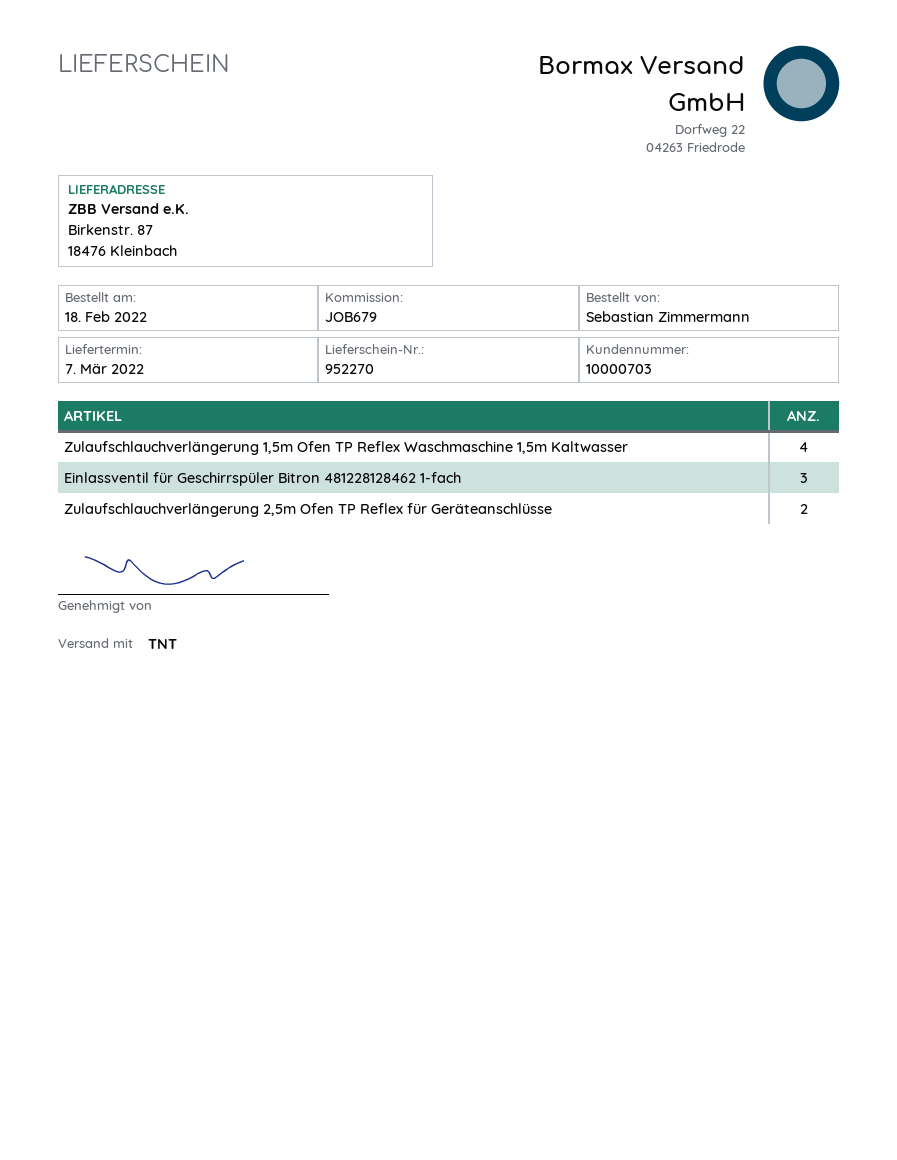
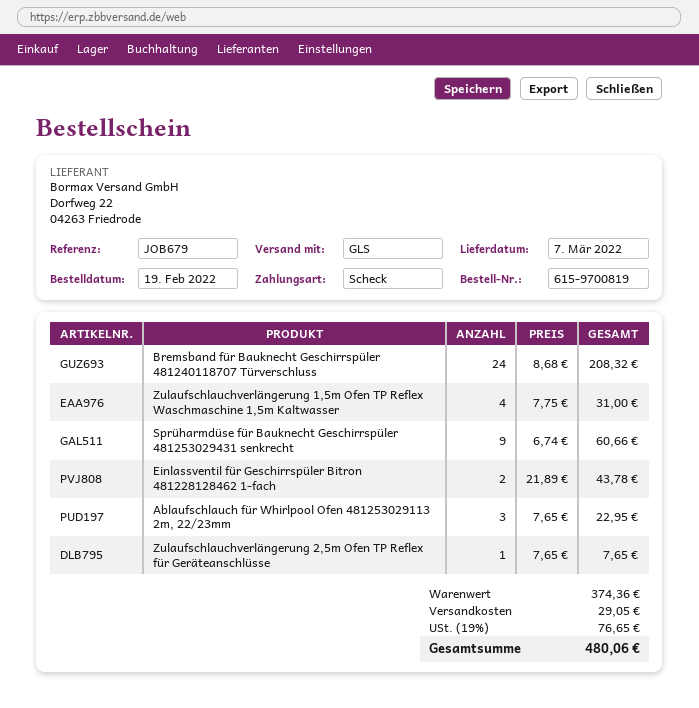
order date: 2022-02-18 -> 2022-02-19
shipping method: TNT -> GLS
Einlassventil für Geschirrspüler Bitron 481228128462 1-fach: 3 -> 2
Zulaufschlauchverlängerung 2,5m Ofen TP Reflex für Geräteanschlüsse: 2 -> 1
Bremsband für Bauknecht Geschirrspüler 481240118707 Türverschluss: none -> 24
Sprüharmdüse für Bauknecht Geschirrspüler 481253029431 senkrecht: none -> 9
Ablaufschlauch für Whirlpool Ofen 481253029113 2m, 22/23mm: none -> 3

